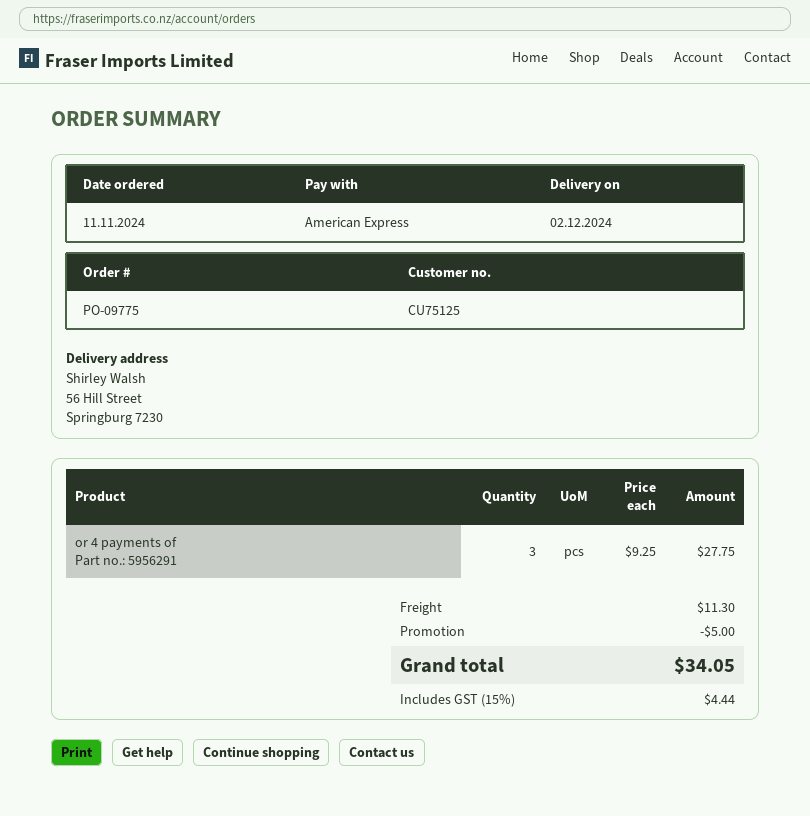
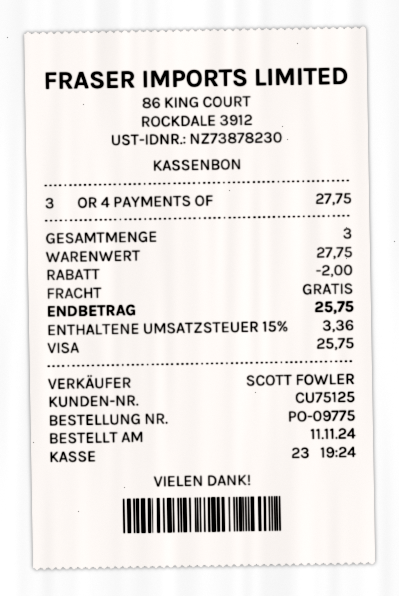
payment method: American Express -> Visa
discount: 5.00 -> 2.00
shipping: 11.30 -> 0.00
tax: 15% = 4.44 -> 15% = 3.36
total: 34.05 -> 25.75

